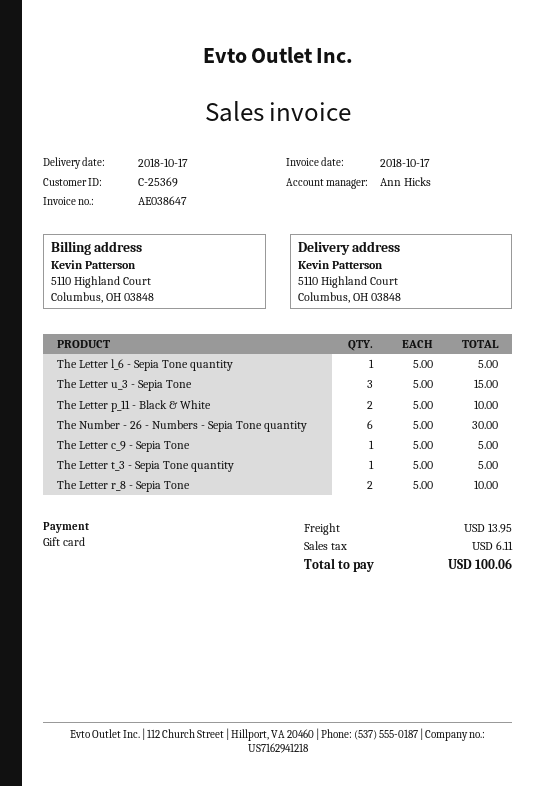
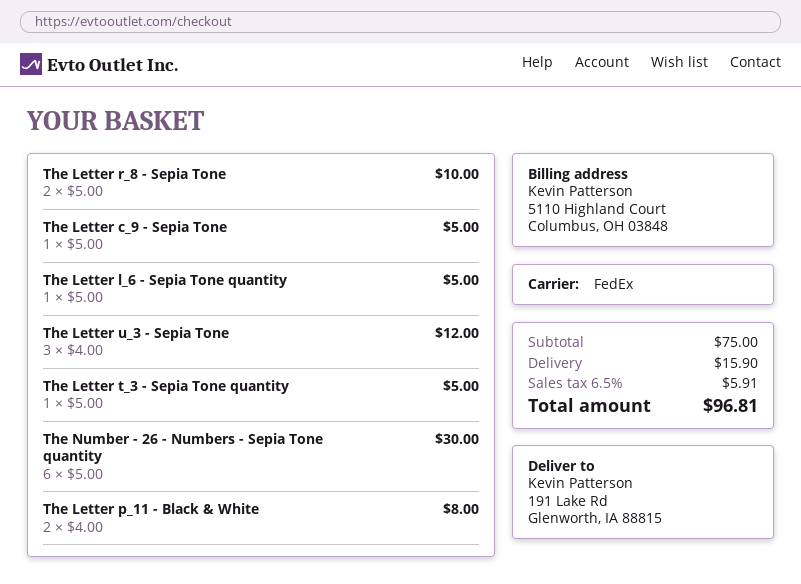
ship to: 5110 Highland Court, Columbus, OH 03848 -> 191 Lake Rd, Glenworth, IA 88815
The Letter u_3 - Sepia Tone: 3 x 5.00 = 15.00 -> 3 x 4.00 = 12.00
The Letter p_11 - Black & White: 2 x 5.00 = 10.00 -> 2 x 4.00 = 8.00
shipping: 13.95 -> 15.90
tax: 6.11 -> 5.91
total: 100.06 -> 96.81

